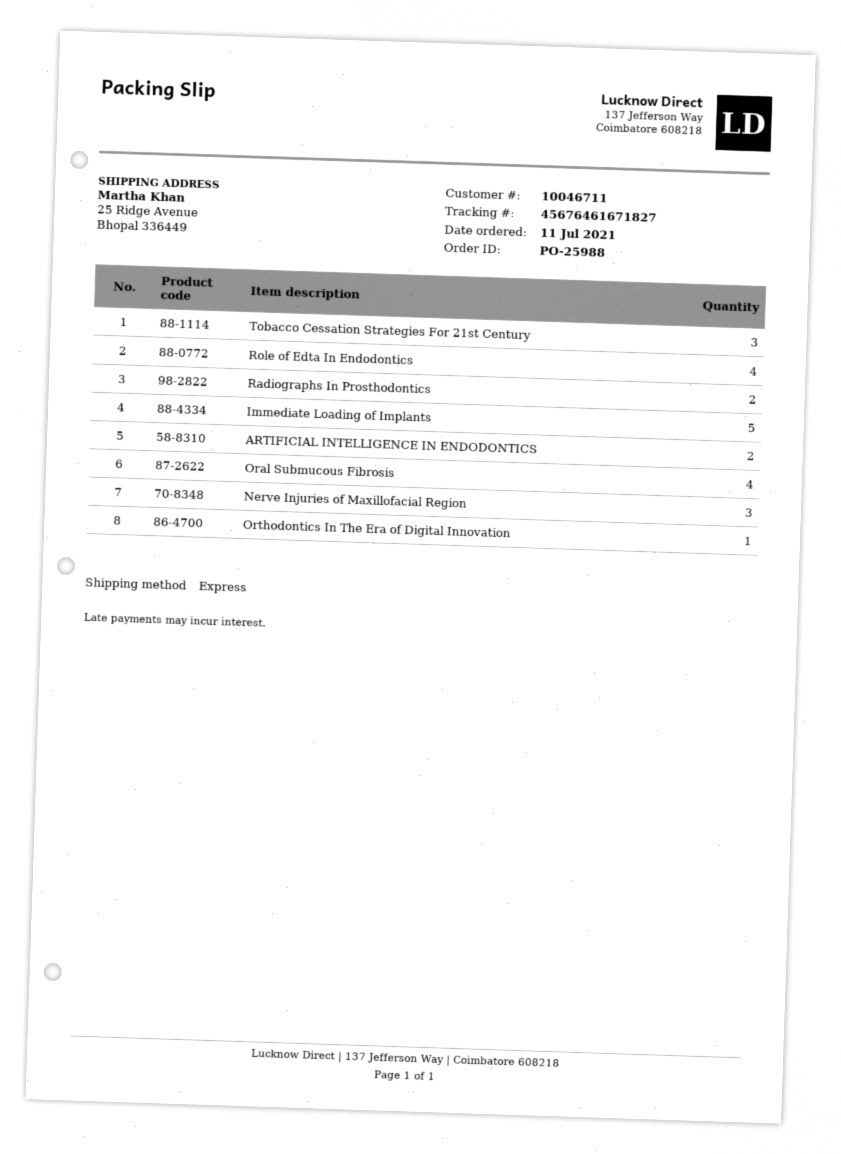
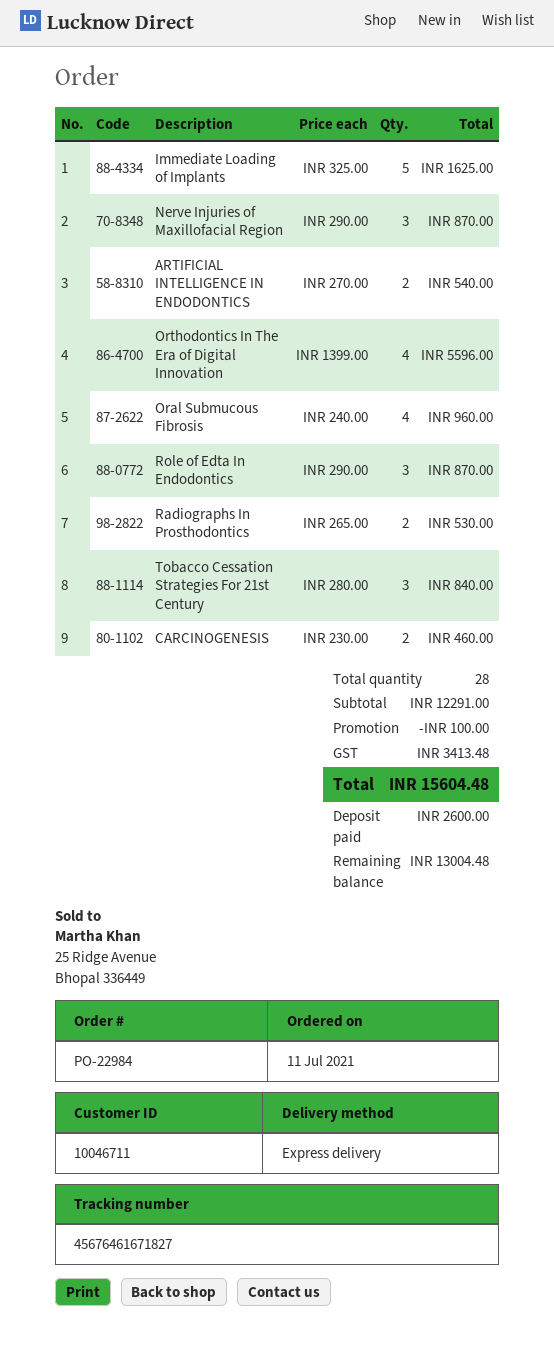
order number: PO-25988 -> PO-22984
Role of Edta In Endodontics: 4 -> 3
Orthodontics In The Era of Digital Innovation: 1 -> 4
CARCINOGENESIS: none -> 2

